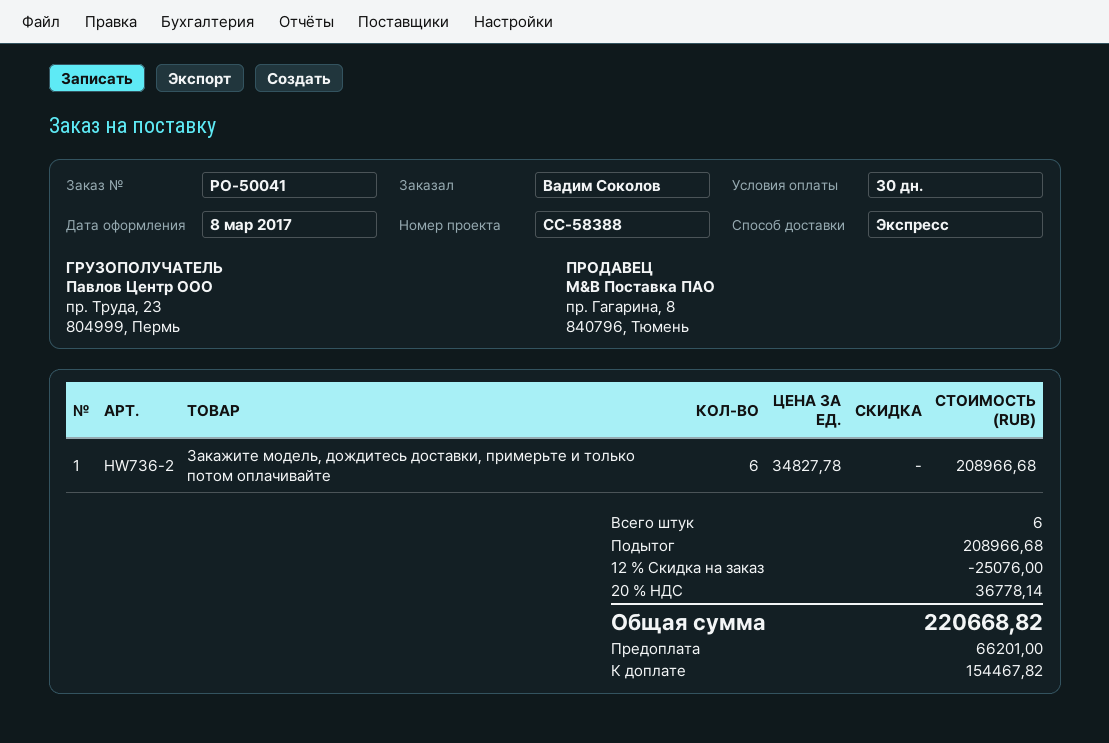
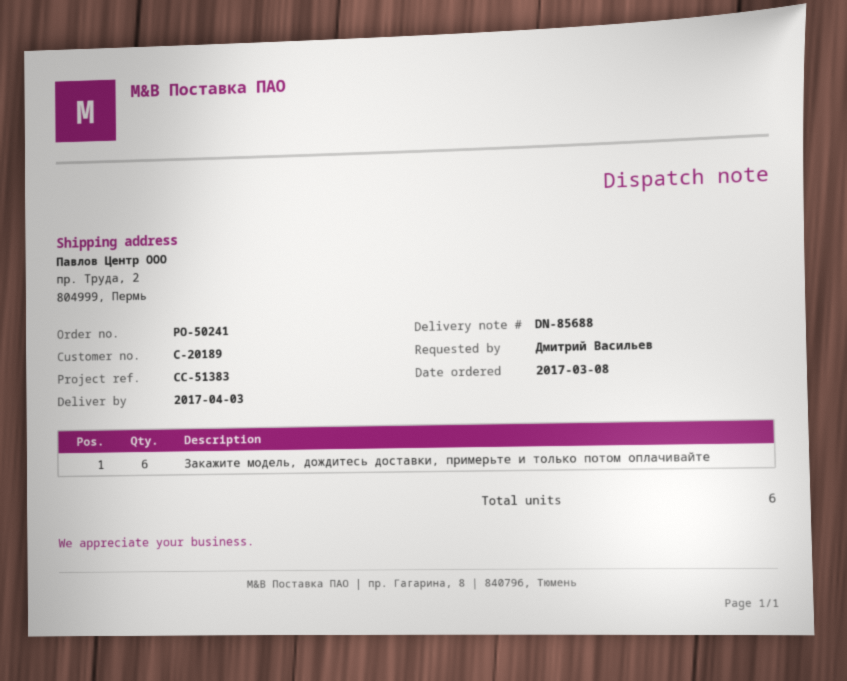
order number: PO-50041 -> PO-50241
reference: CC-58388 -> CC-51383
ordered by: Вадим Соколов -> Дмитрий Васильев
ship to: пр. Труда, 23, 804999, Пермь -> пр. Труда, 2, 804999, Пермь

